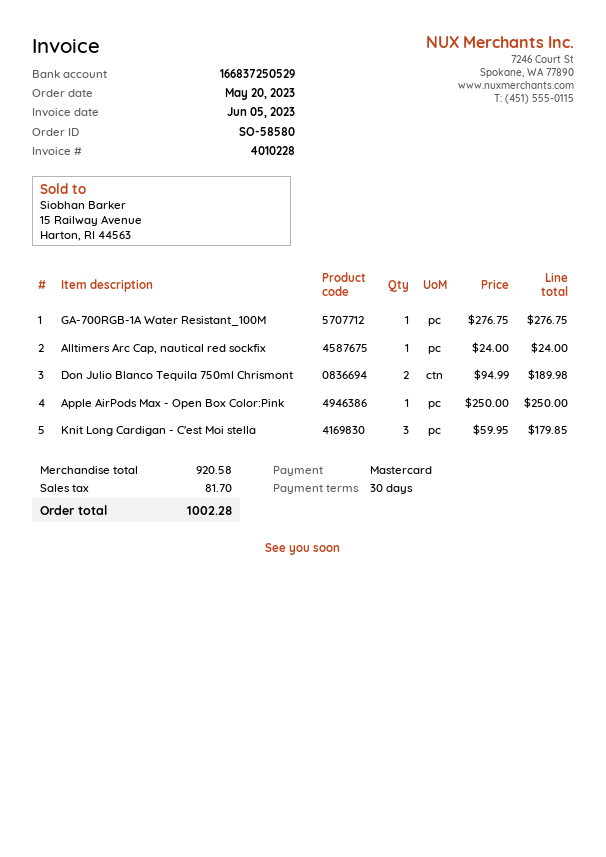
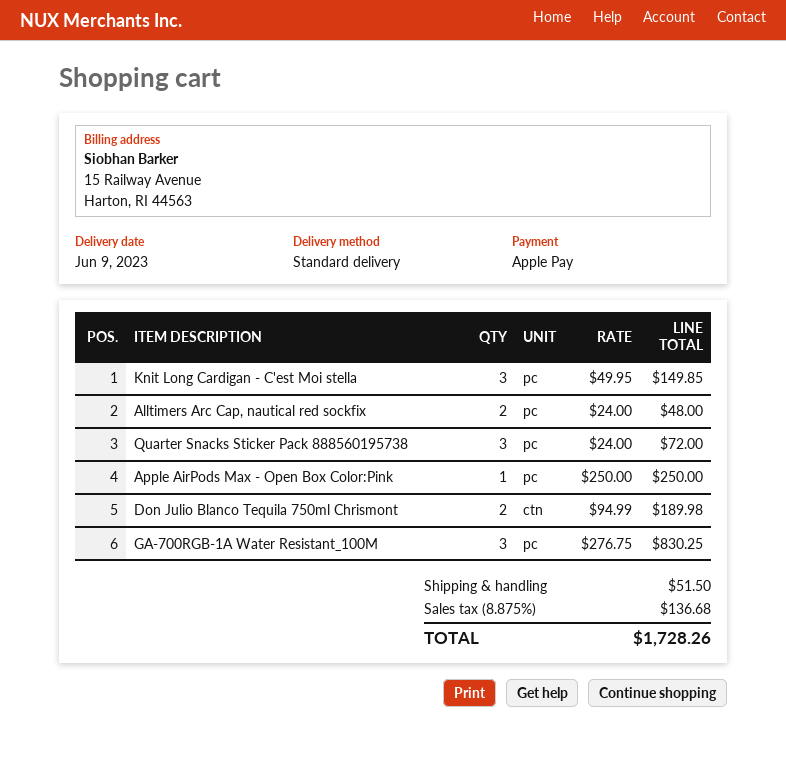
payment method: Mastercard -> Apple Pay
GA-700RGB-1A Water Resistant_100M: 1 x 276.75 = 276.75 -> 3 x 276.75 = 830.25
Alltimers Arc Cap, nautical red sockfix: 1 x 24.00 = 24.00 -> 2 x 24.00 = 48.00
Knit Long Cardigan - C'est Moi stella: 3 x 59.95 = 179.85 -> 3 x 49.95 = 149.85
Quarter Snacks Sticker Pack 888560195738: none -> 3 x 24.00 = 72.00
shipping: none -> 51.50
tax: 81.70 -> 136.68
total: 1002.28 -> 1728.26

